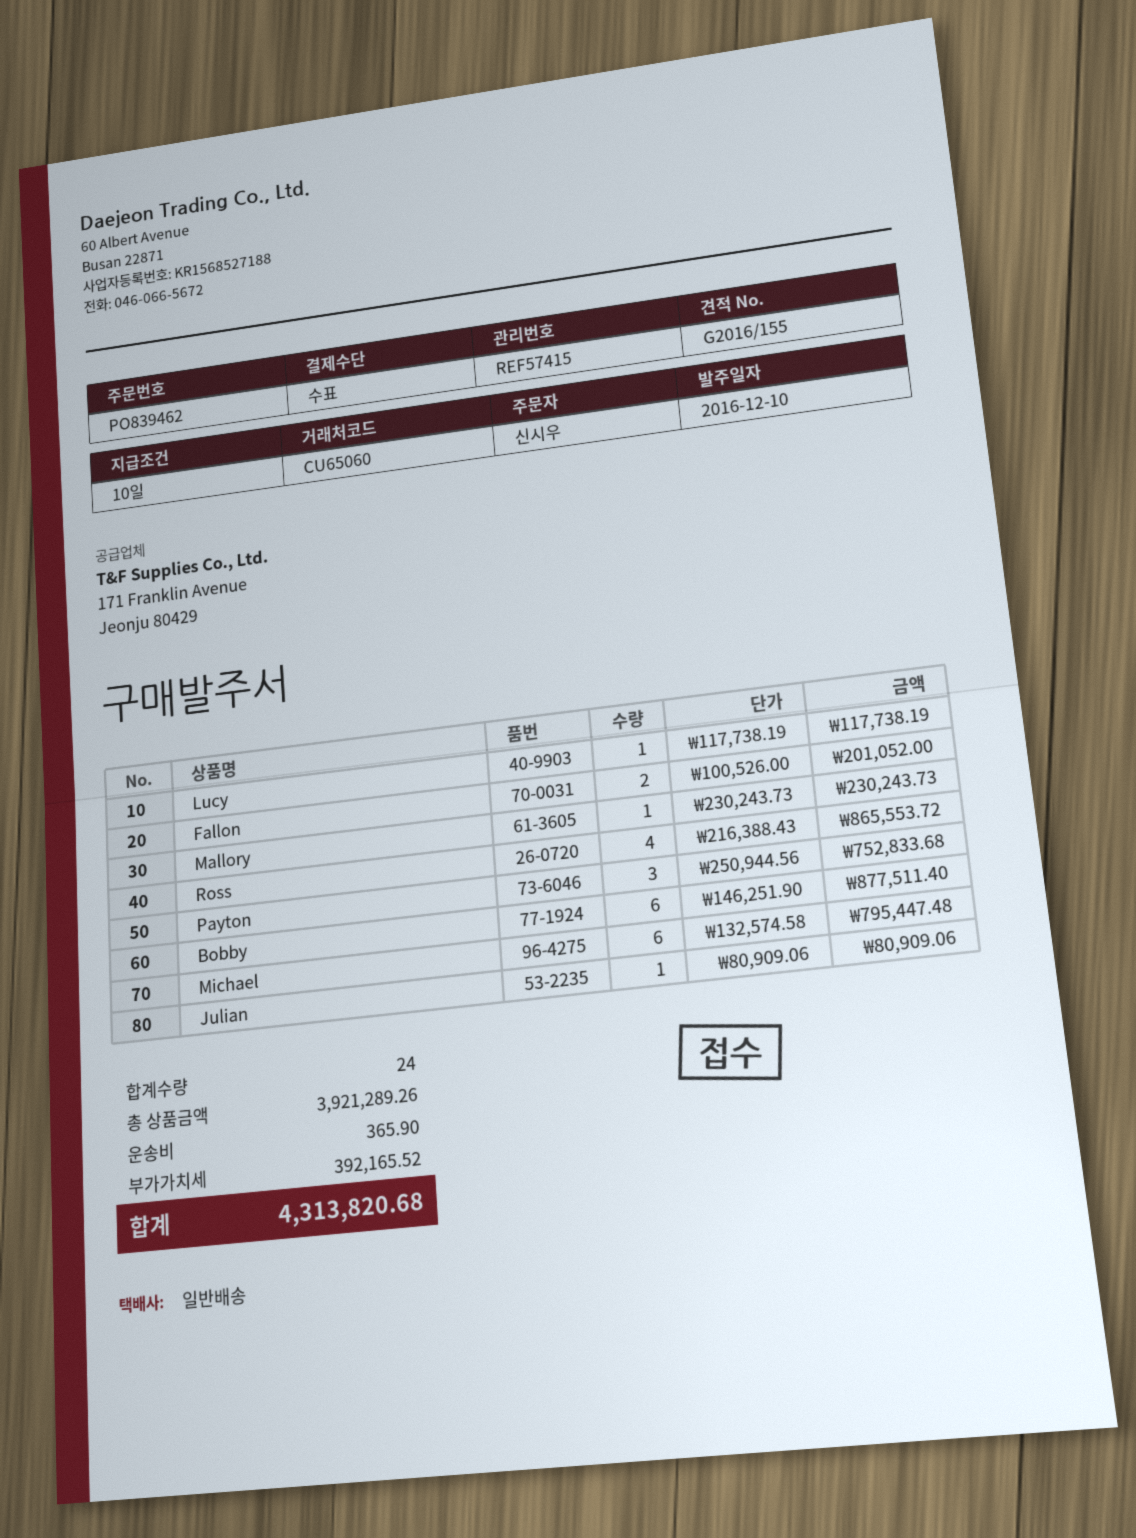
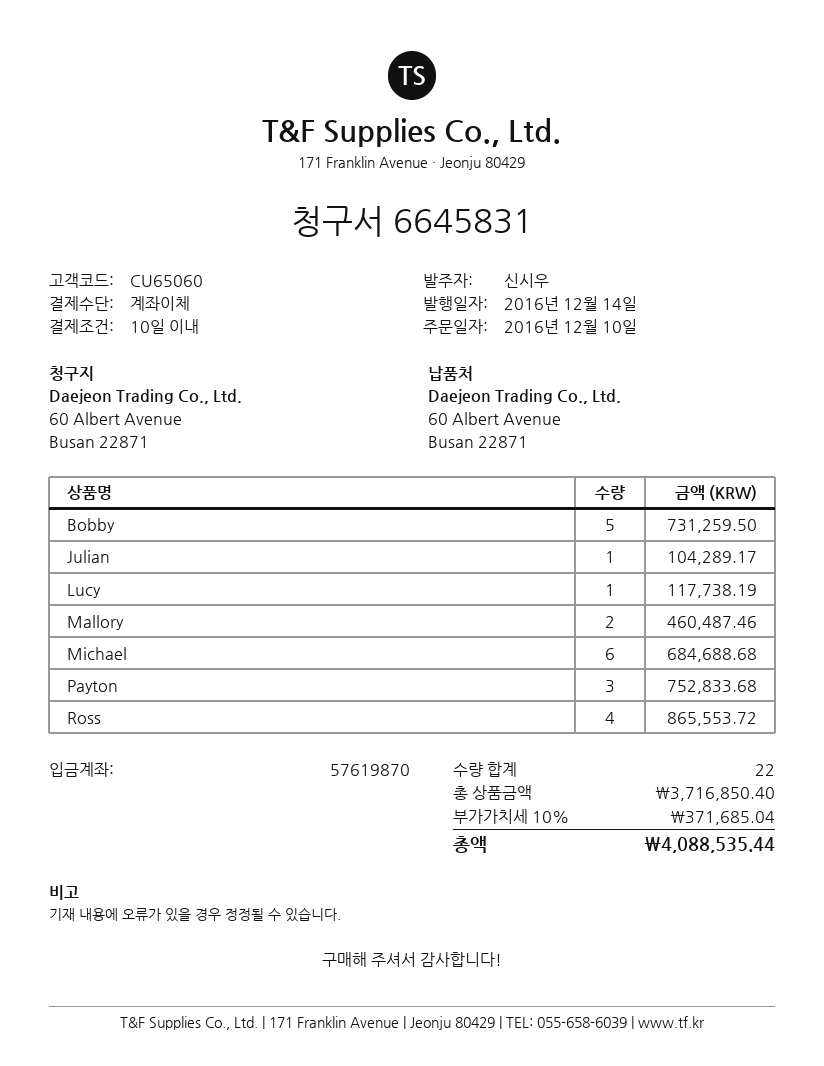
payment method: cheque -> bank transfer
Fallon: 2 for 201052.00 -> none
Mallory: 1 for 230243.73 -> 2 for 460487.46
Bobby: 6 for 877511.40 -> 5 for 731259.50
Michael: 6 for 795447.48 -> 6 for 684688.68
Julian: 1 for 80909.06 -> 1 for 104289.17
total quantity: 24 -> 22
subtotal: 3921289.26 -> 3716850.40
shipping: 365.90 -> none
tax: 392165.52 -> 371685.04
total: 4313820.68 -> 4088535.44

